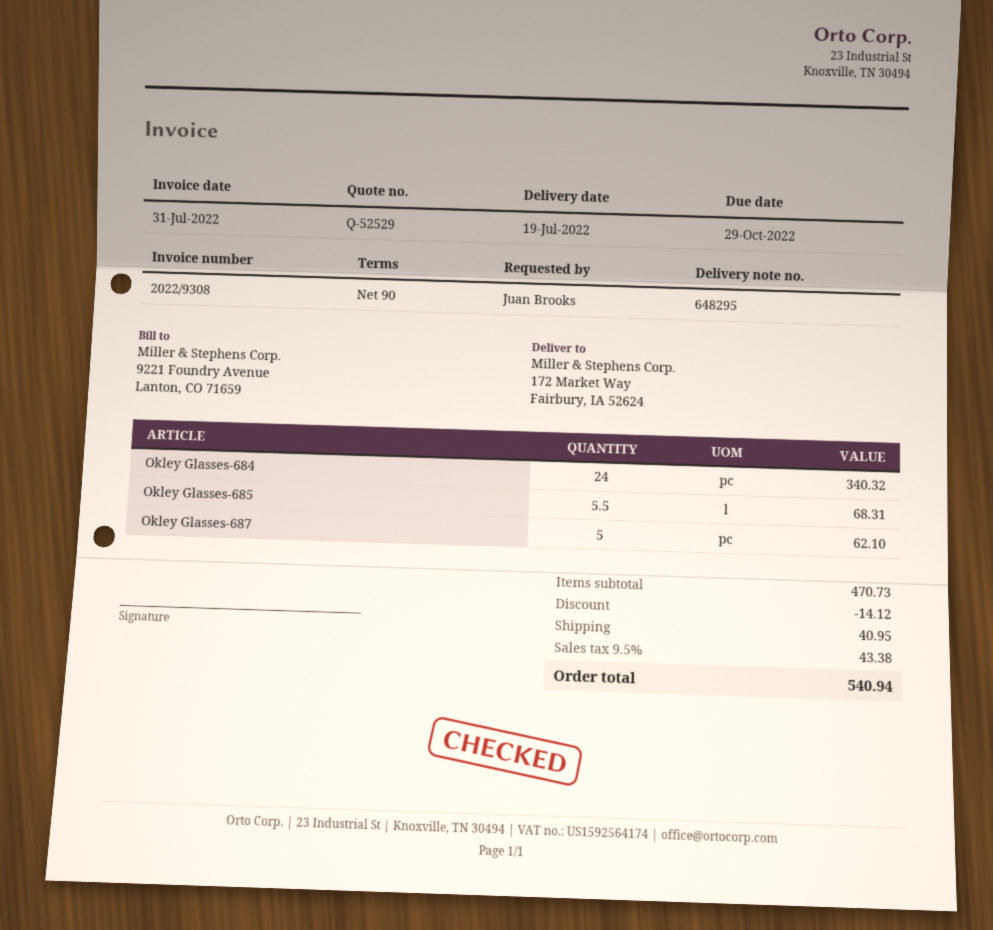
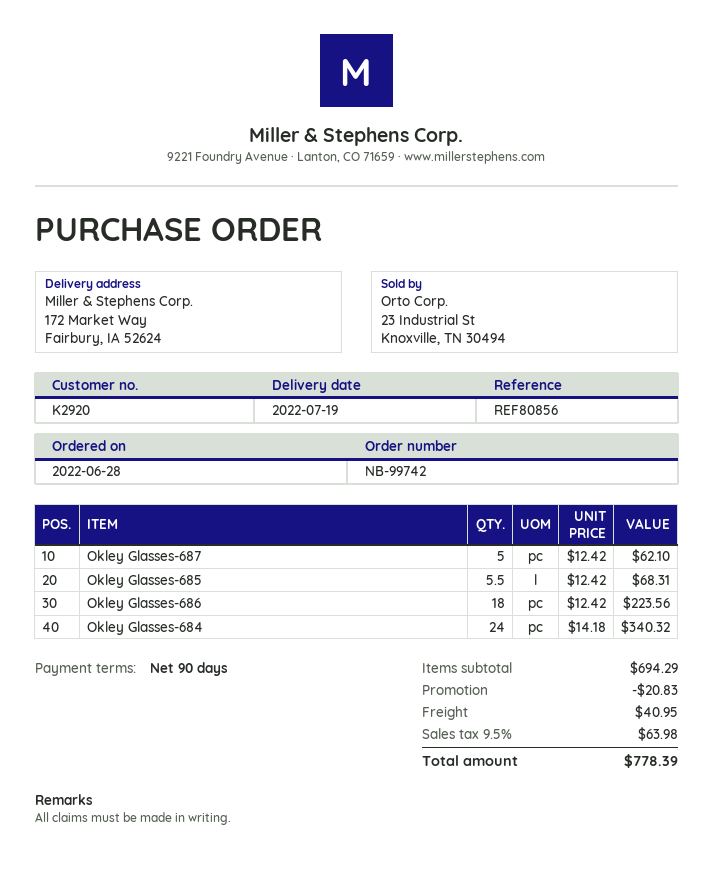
Okley Glasses-686: none -> 18 for 223.56
subtotal: 470.73 -> 694.29
discount: 14.12 -> 20.83
tax: 9.5% = 43.38 -> 9.5% = 63.98
total: 540.94 -> 778.39

